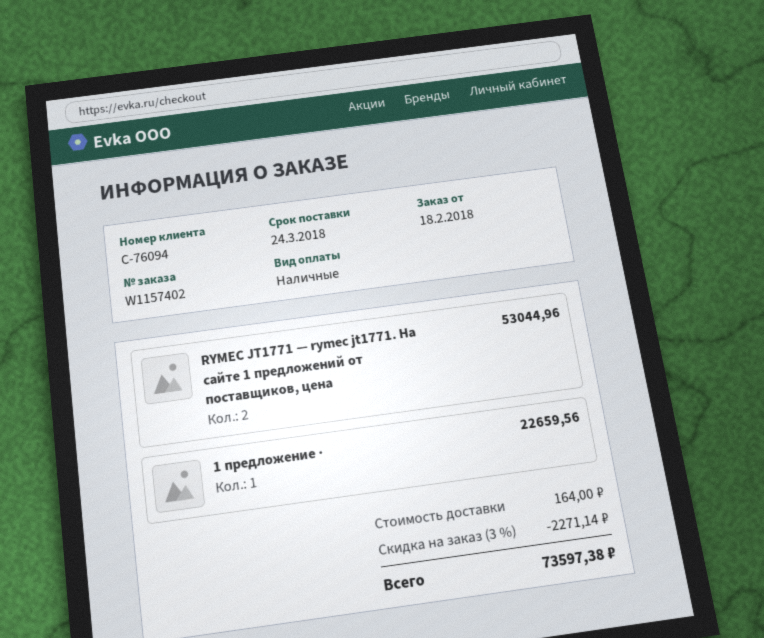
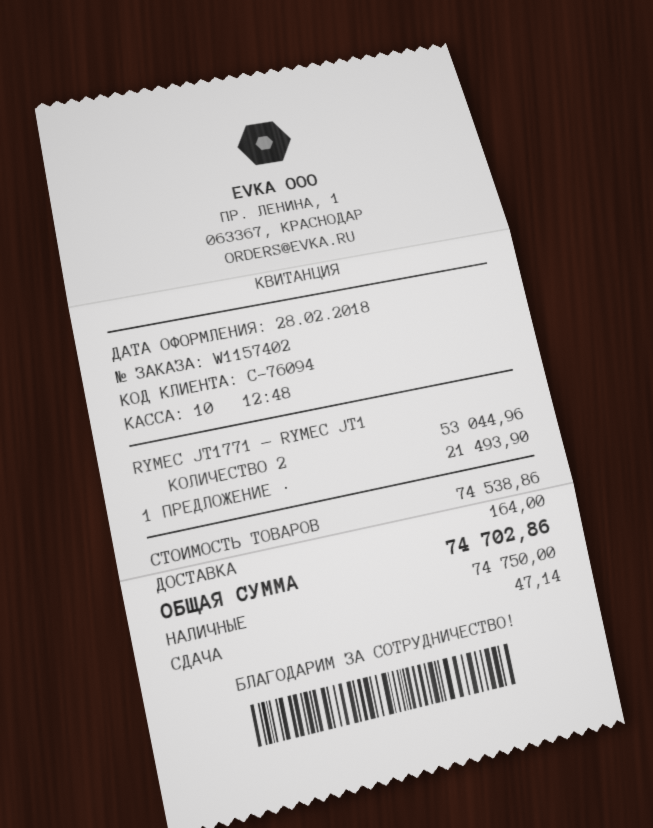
order date: 2018-02-18 -> 2018-02-28
1 предложение ·: 1 for 22659.56 -> 1 for 21493.90
discount: 3% = 2271.14 -> none
total: 73597.38 -> 74702.86

